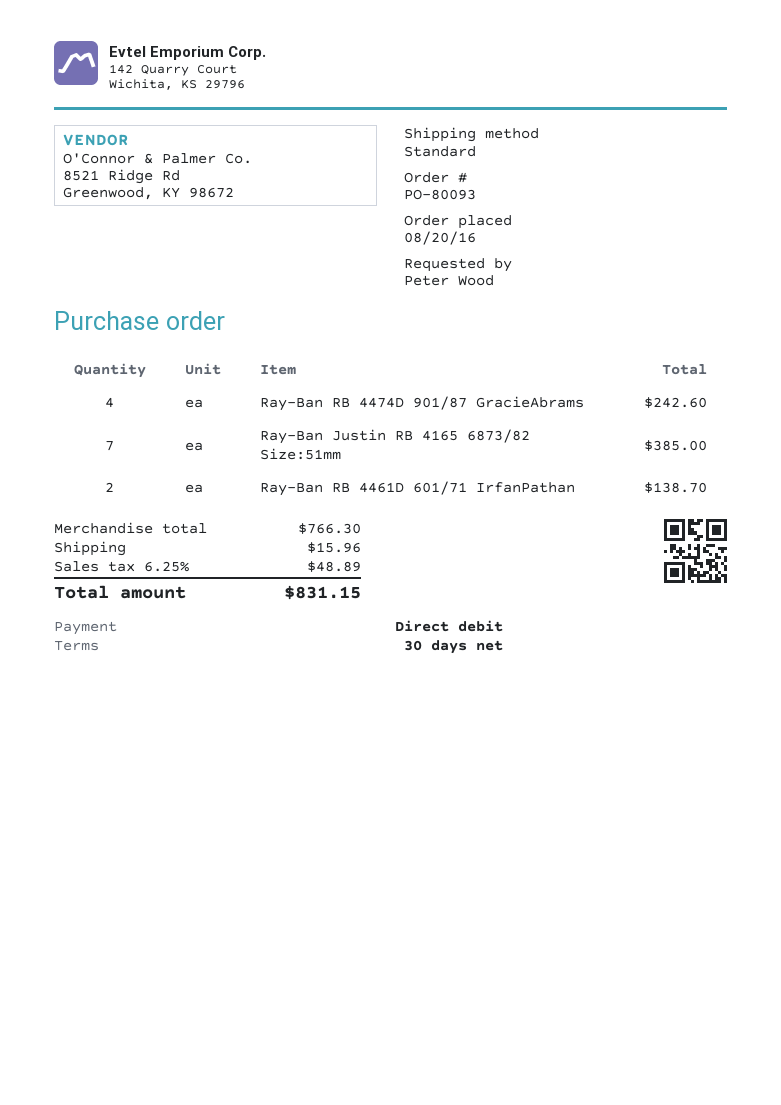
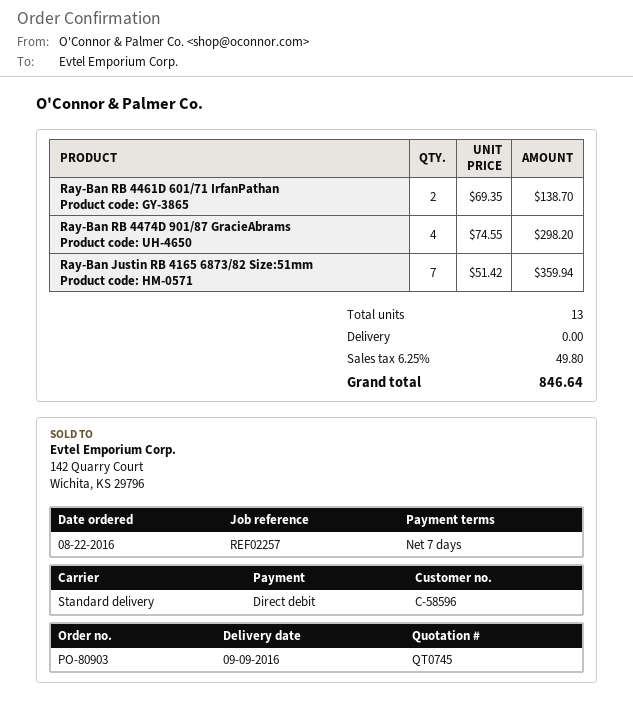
order number: PO-80093 -> PO-80903
order date: 2016-08-20 -> 2016-08-22
payment terms: 30 days -> 7 days
Ray-Ban RB 4474D 901/87 GracieAbrams: 4 for 242.60 -> 4 for 298.20
Ray-Ban Justin RB 4165 6873/82 Size:51mm: 7 for 385.00 -> 7 for 359.94
shipping: 15.96 -> 0.00
tax: 6.25% = 48.89 -> 6.25% = 49.80
total: 831.15 -> 846.64

